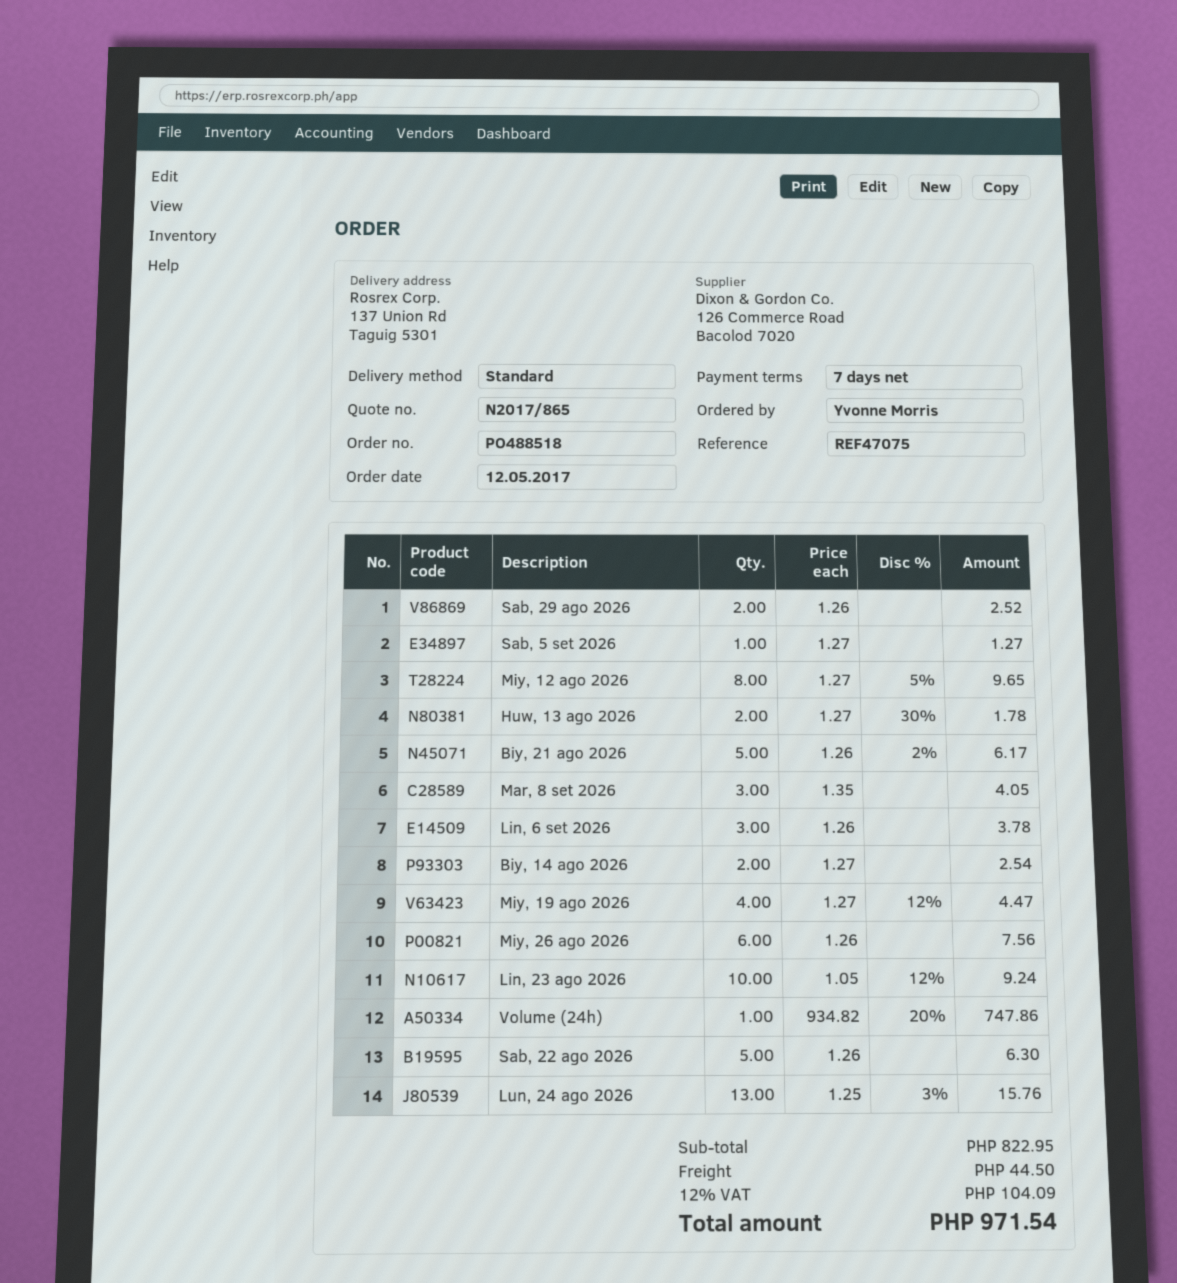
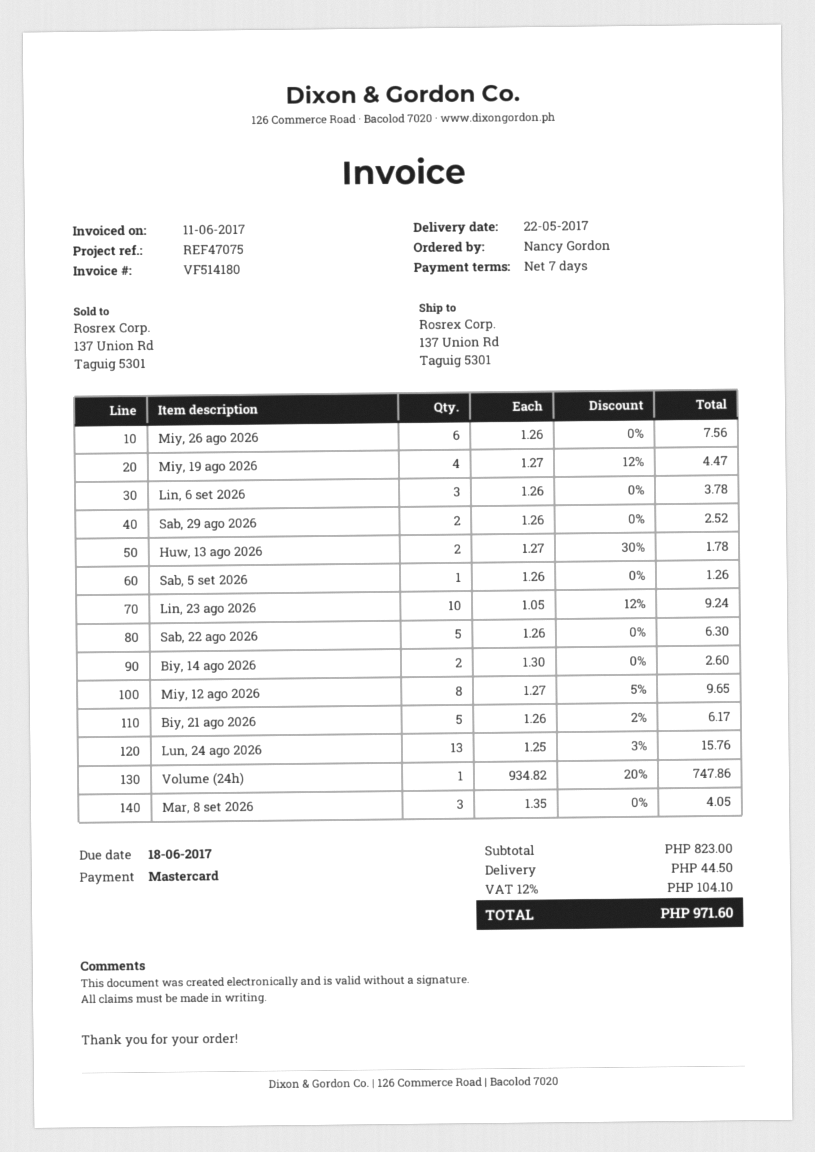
ordered by: Yvonne Morris -> Nancy Gordon
Sab, 5 set 2026: 1 x 1.27 = 1.27 -> 1 x 1.26 = 1.26
Biy, 14 ago 2026: 2 x 1.27 = 2.54 -> 2 x 1.30 = 2.60
subtotal: 822.95 -> 823.00
tax: 12% = 104.09 -> 12% = 104.10
total: 971.54 -> 971.60

